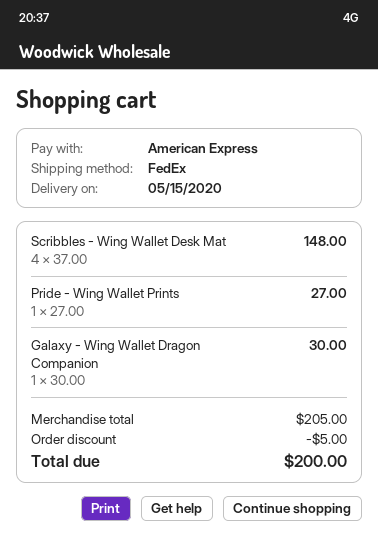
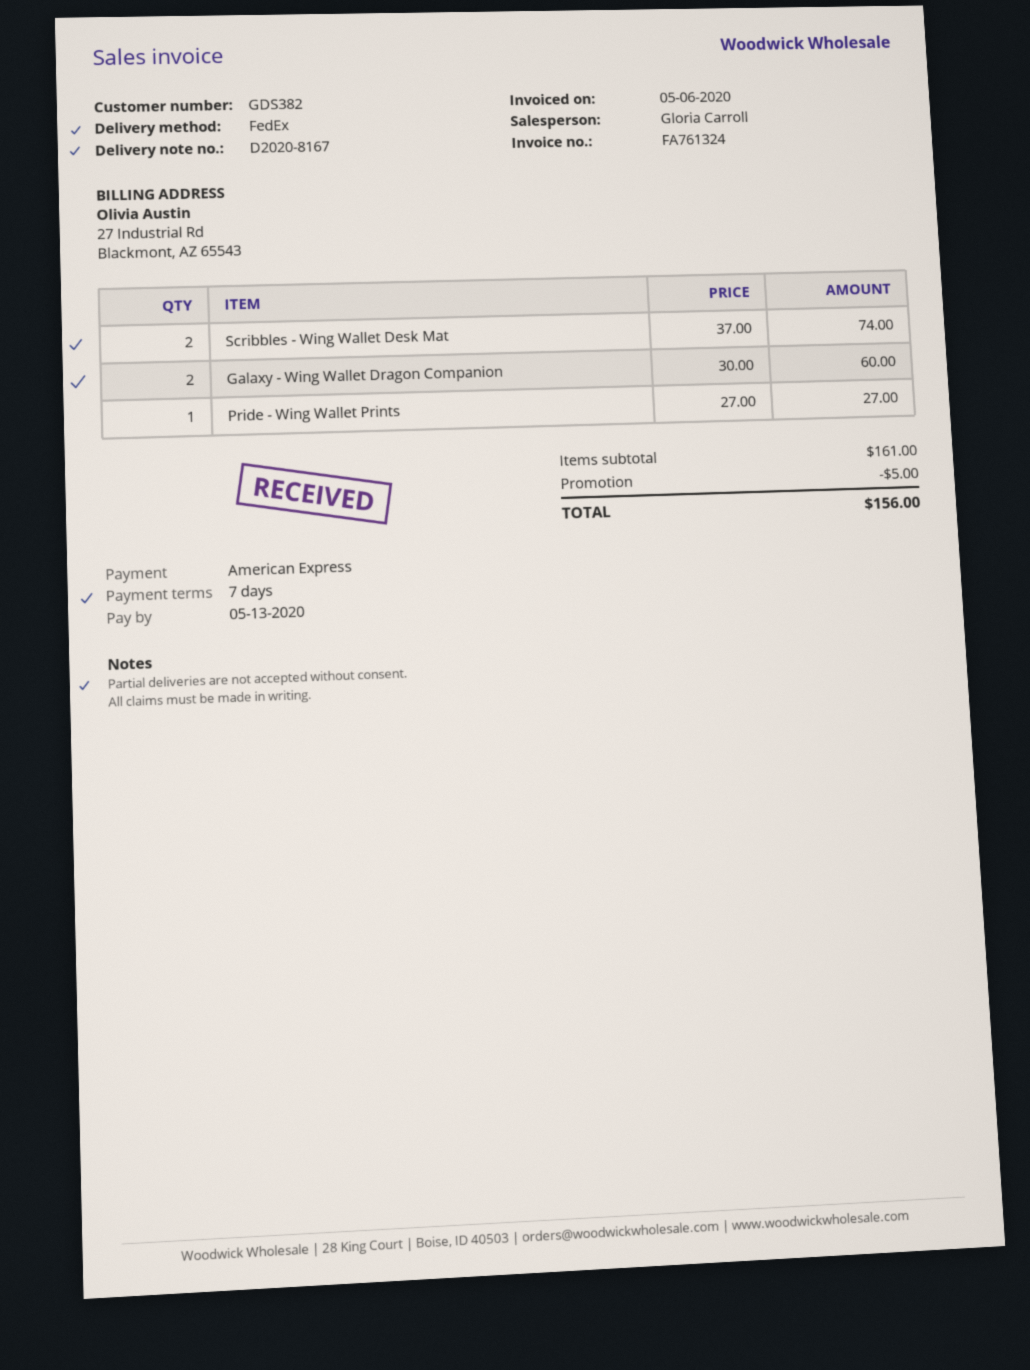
Scribbles - Wing Wallet Desk Mat: 4 x 37.00 = 148.00 -> 2 x 37.00 = 74.00
Galaxy - Wing Wallet Dragon Companion: 1 x 30.00 = 30.00 -> 2 x 30.00 = 60.00
subtotal: 205.00 -> 161.00
total: 200.00 -> 156.00

